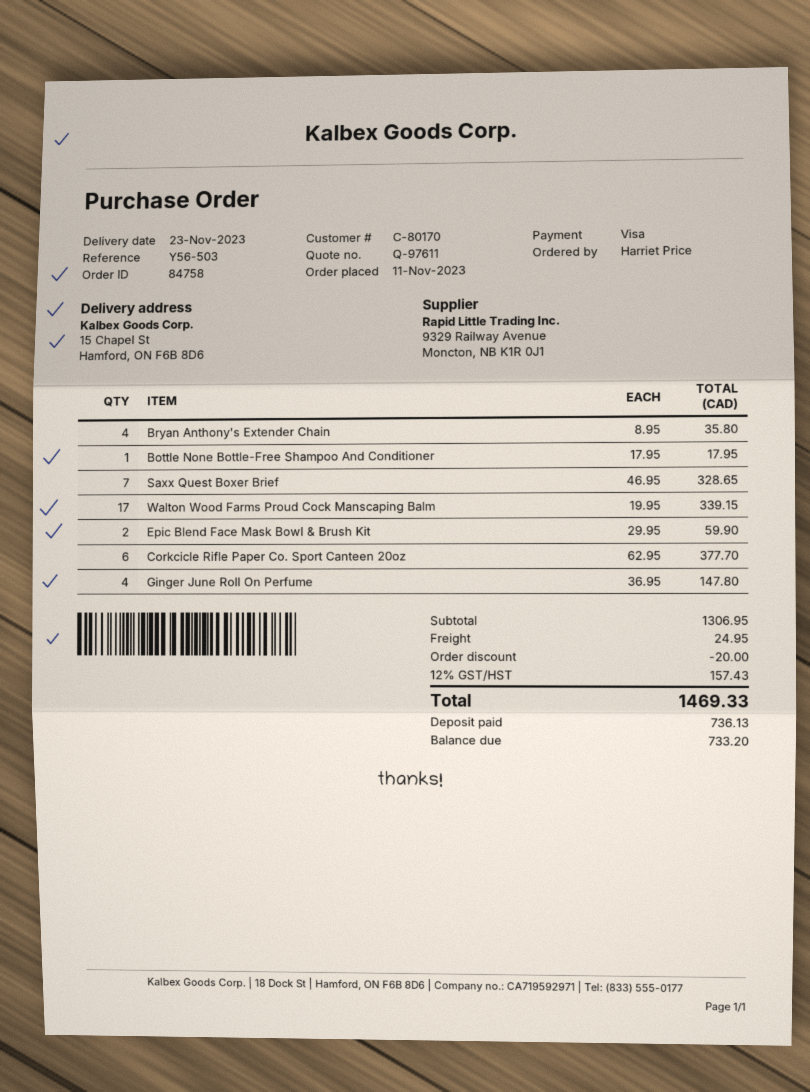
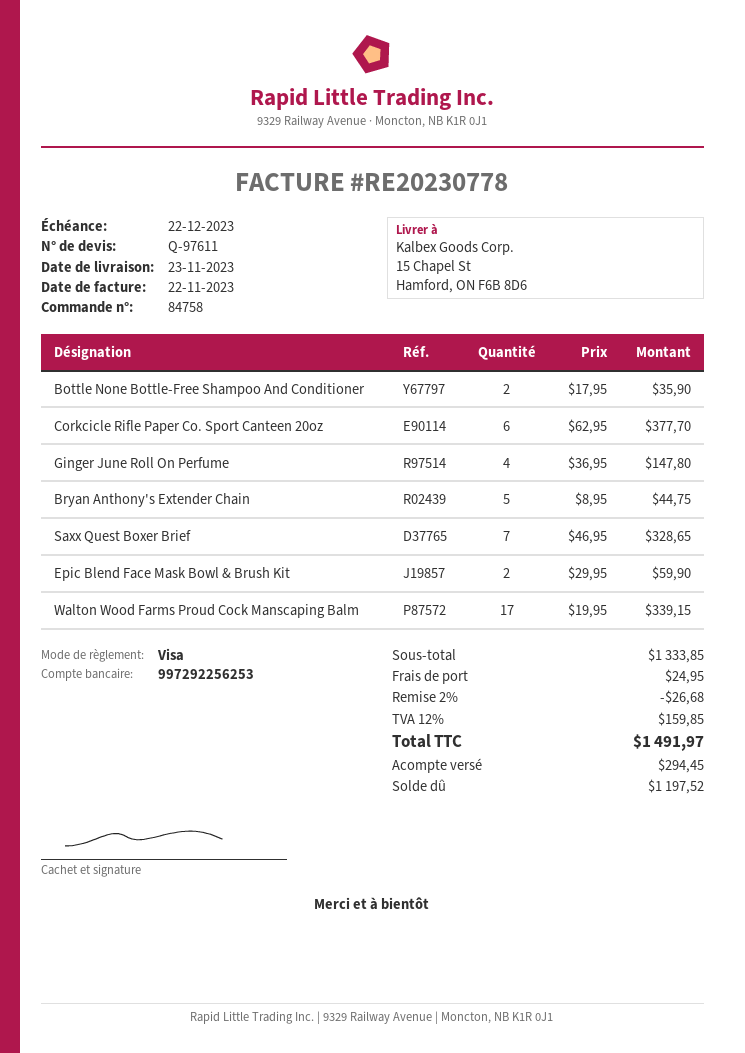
Bryan Anthony's Extender Chain: 4 x 8.95 = 35.80 -> 5 x 8.95 = 44.75
Bottle None Bottle-Free Shampoo And Conditioner: 1 x 17.95 = 17.95 -> 2 x 17.95 = 35.90
subtotal: 1306.95 -> 1333.85
discount: 20.00 -> 26.68
tax: 12% = 157.43 -> 12% = 159.85
total: 1469.33 -> 1491.97
deposit: 736.13 -> 294.45
balance: 733.20 -> 1197.52

